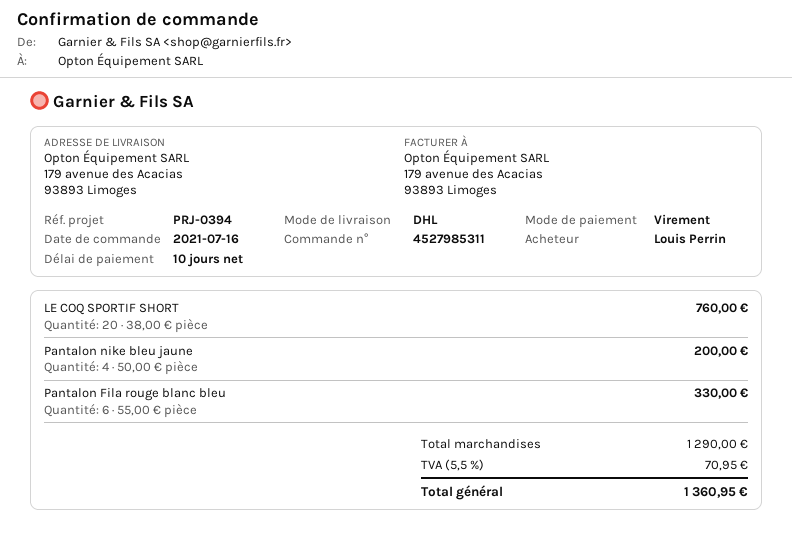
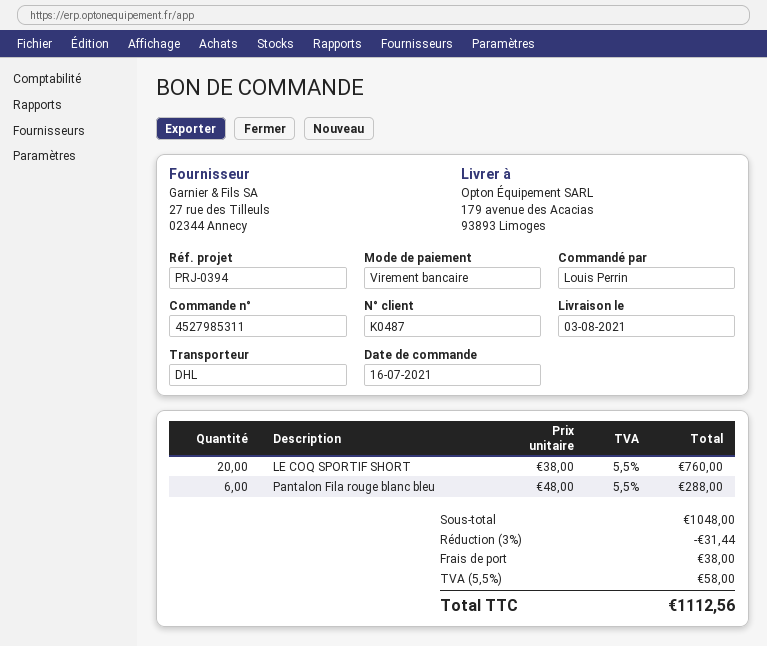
Pantalon nike bleu jaune: 4 x 50.00 = 200.00 -> none
Pantalon Fila rouge blanc bleu: 6 x 55.00 = 330.00 -> 6 x 48.00 = 288.00
subtotal: 1290.00 -> 1048.00
discount: none -> 3% = 31.44
shipping: none -> 38.00
tax: 5.5% = 70.95 -> 5.5% = 58.00
total: 1360.95 -> 1112.56

